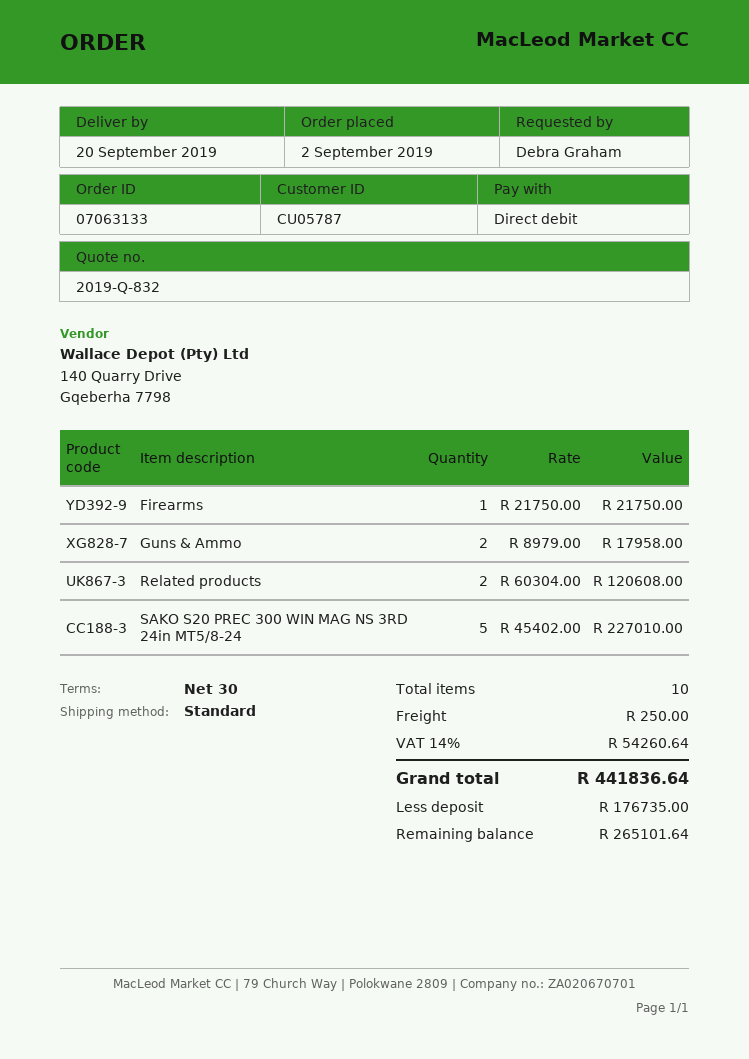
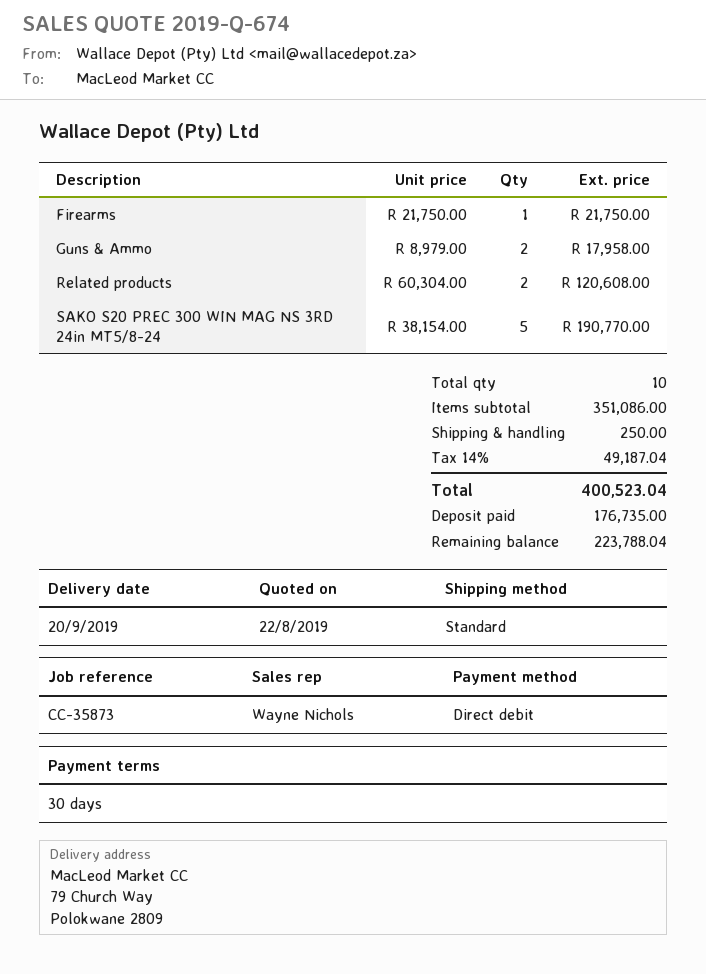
quote number: 2019-Q-832 -> 2019-Q-674
SAKO S20 PREC 300 WIN MAG NS 3RD 24in MT5/8-24: 5 x 45402.00 = 227010.00 -> 5 x 38154.00 = 190770.00
tax: 14% = 54260.64 -> 14% = 49187.04
total: 441836.64 -> 400523.04
balance: 265101.64 -> 223788.04

